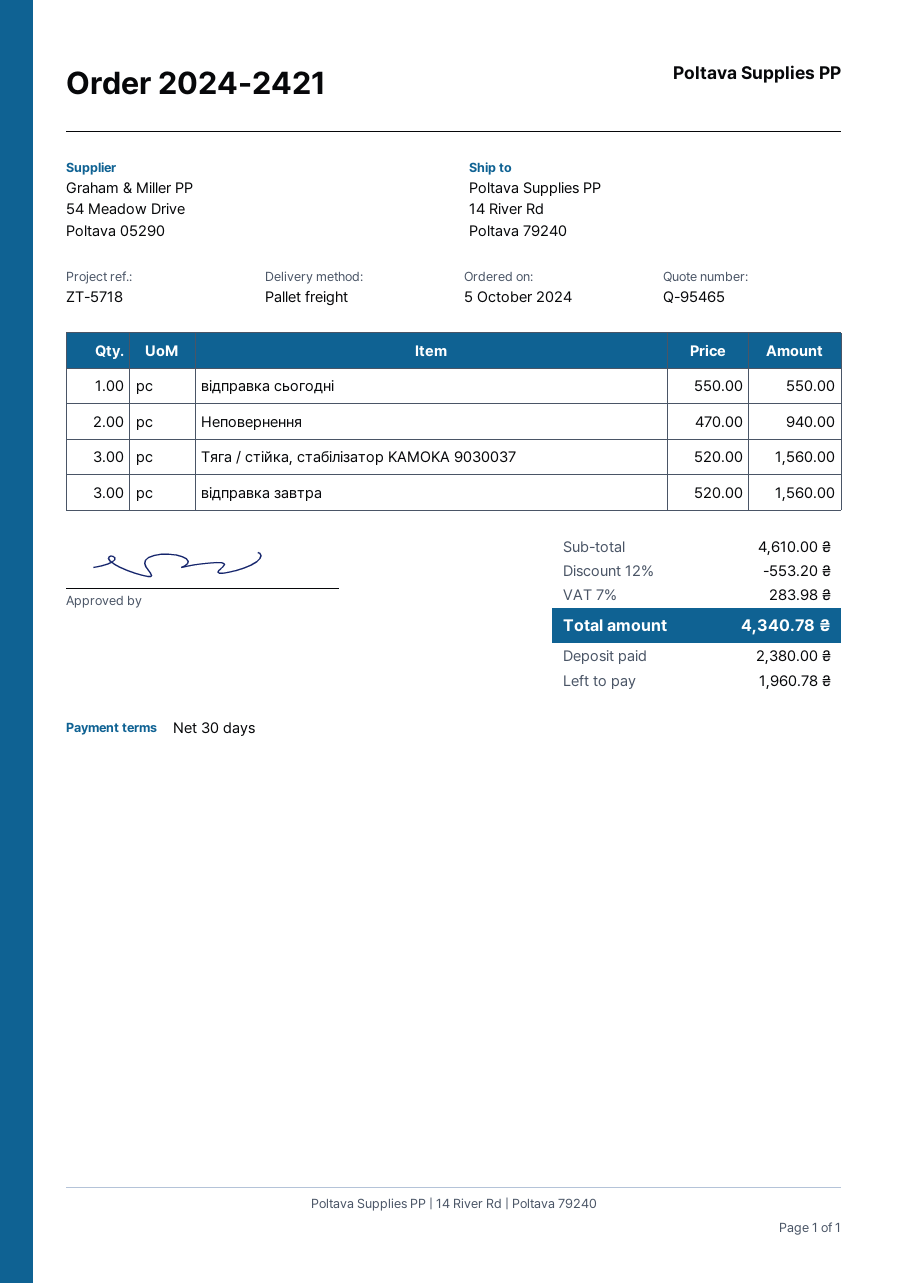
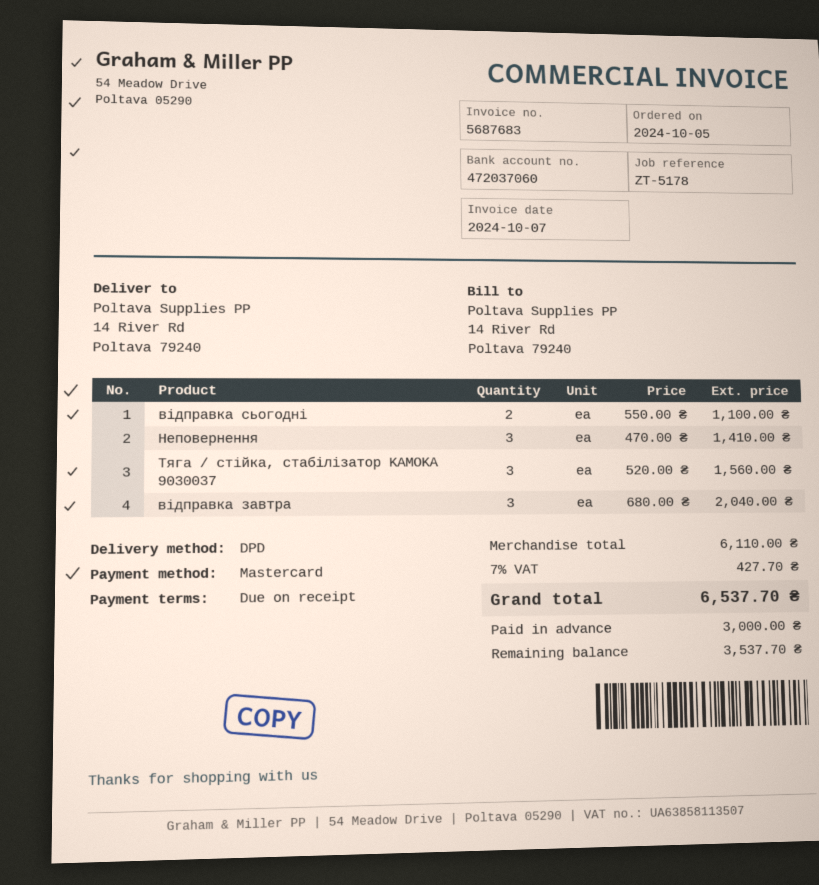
payment terms: 30 days -> on receipt
reference: ZT-5718 -> ZT-5178
shipping method: pallet freight -> DPD
відправка сьогодні: 1 x 550.00 = 550.00 -> 2 x 550.00 = 1100.00
Неповернення: 2 x 470.00 = 940.00 -> 3 x 470.00 = 1410.00
відправка завтра: 3 x 520.00 = 1560.00 -> 3 x 680.00 = 2040.00
subtotal: 4610.00 -> 6110.00
discount: 12% = 553.20 -> none
tax: 7% = 283.98 -> 7% = 427.70
total: 4340.78 -> 6537.70
deposit: 2380.00 -> 3000.00
balance: 1960.78 -> 3537.70

